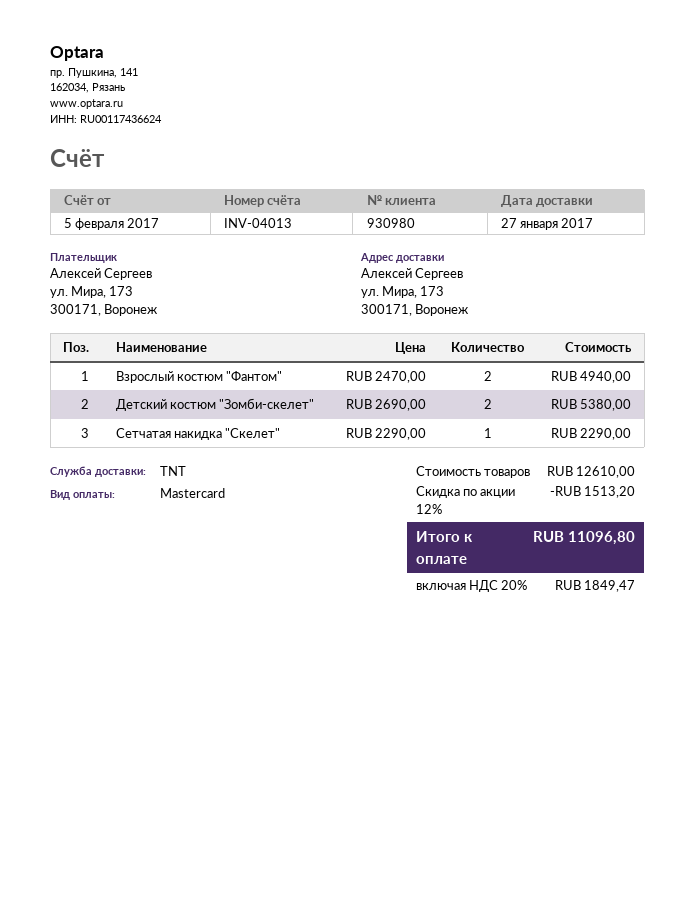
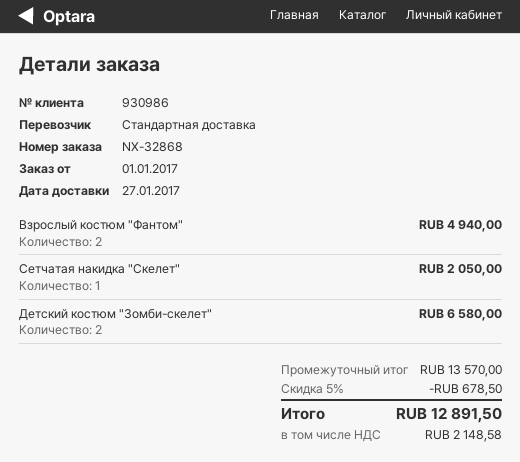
customer number: 930980 -> 930986
shipping method: TNT -> standard
Детский костюм "Зомби-скелет": 2 for 5380.00 -> 2 for 6580.00
Сетчатая накидка "Скелет": 1 for 2290.00 -> 1 for 2050.00
subtotal: 12610.00 -> 13570.00
discount: 12% = 1513.20 -> 5% = 678.50
tax: 1849.47 -> 2148.58
total: 11096.80 -> 12891.50

